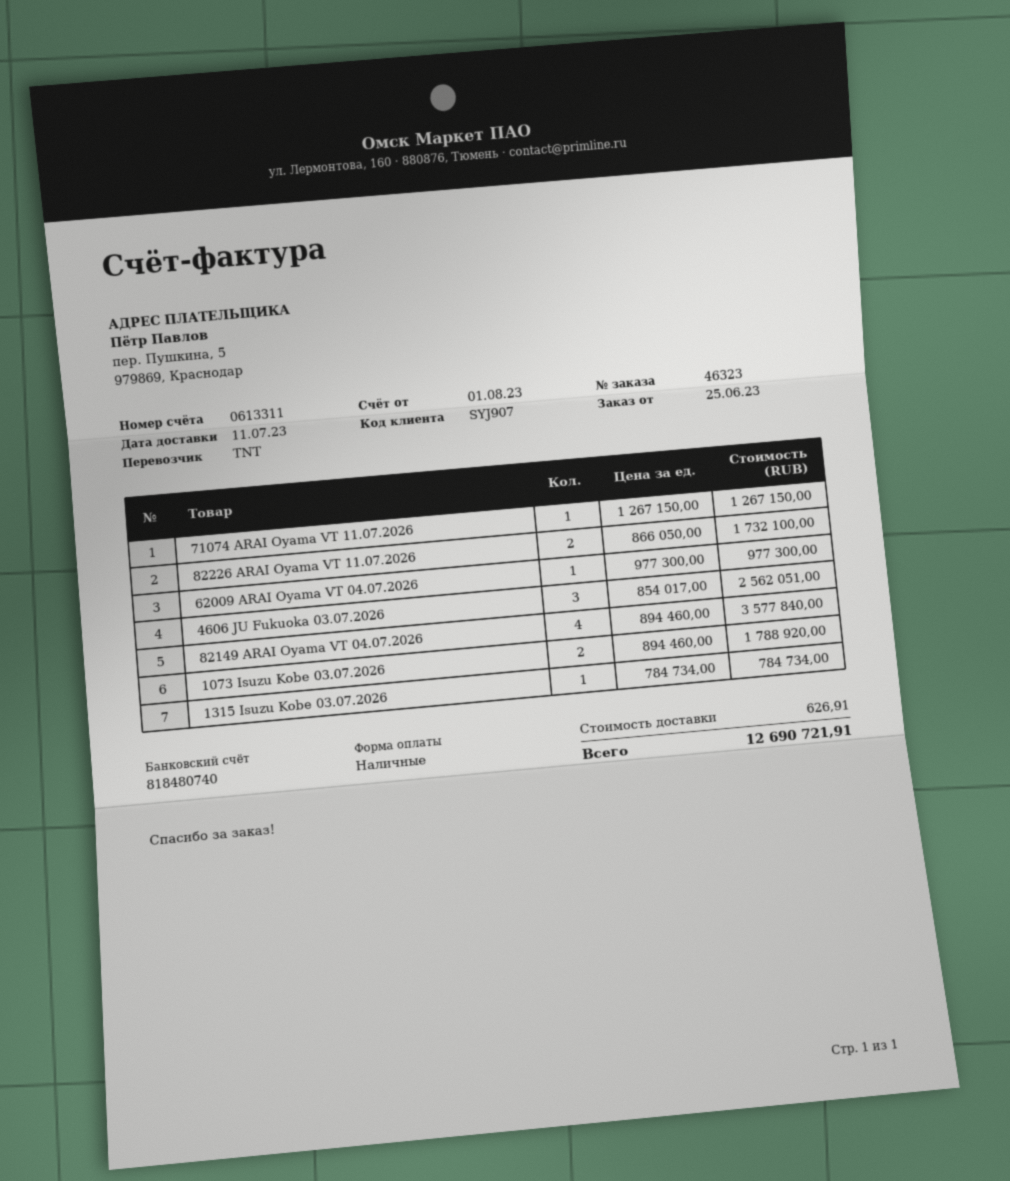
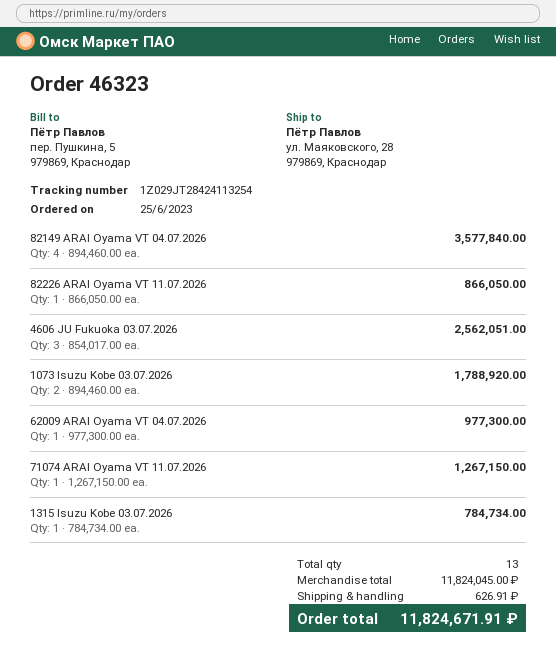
82226 ARAI Oyama VT 11.07.2026: 2 x 866050.00 = 1732100.00 -> 1 x 866050.00 = 866050.00
total: 12690721.91 -> 11824671.91

